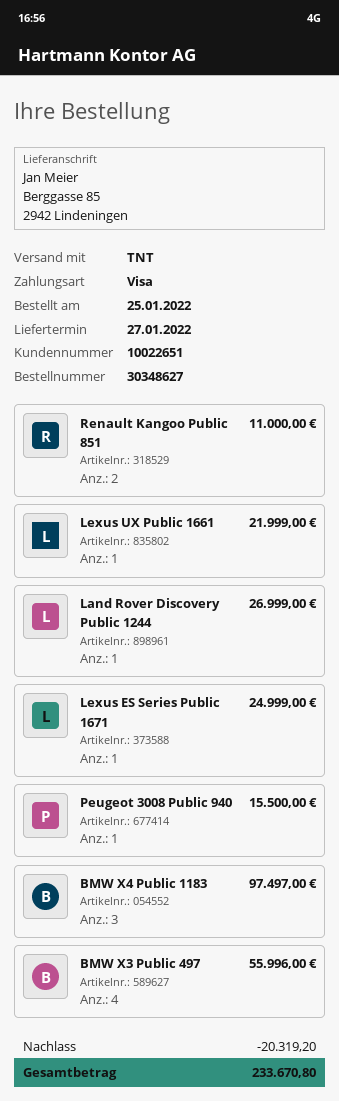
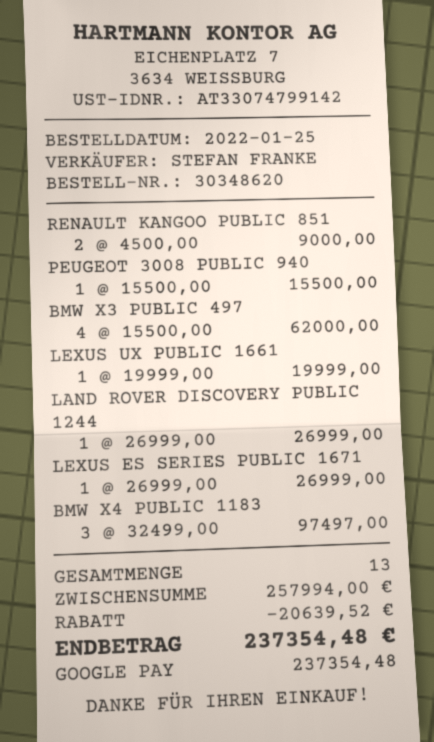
order number: 30348627 -> 30348620
payment method: Visa -> Google Pay
Renault Kangoo Public 851: 2 for 11000.00 -> 2 for 9000.00
Lexus UX Public 1661: 1 for 21999.00 -> 1 for 19999.00
Lexus ES Series Public 1671: 1 for 24999.00 -> 1 for 26999.00
BMW X3 Public 497: 4 for 55996.00 -> 4 for 62000.00
discount: 20319.20 -> 20639.52
total: 233670.80 -> 237354.48

